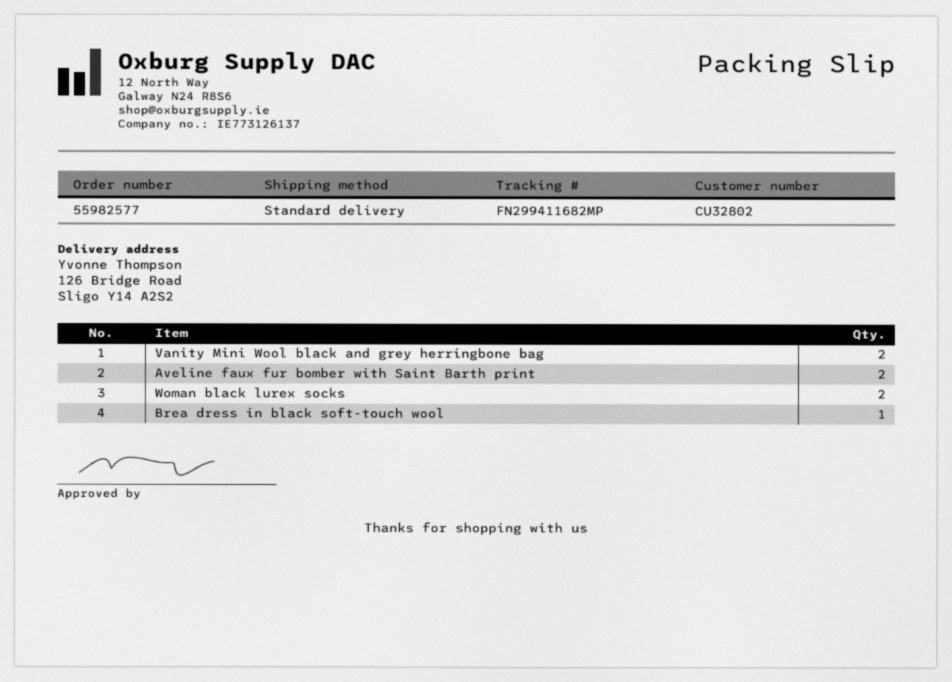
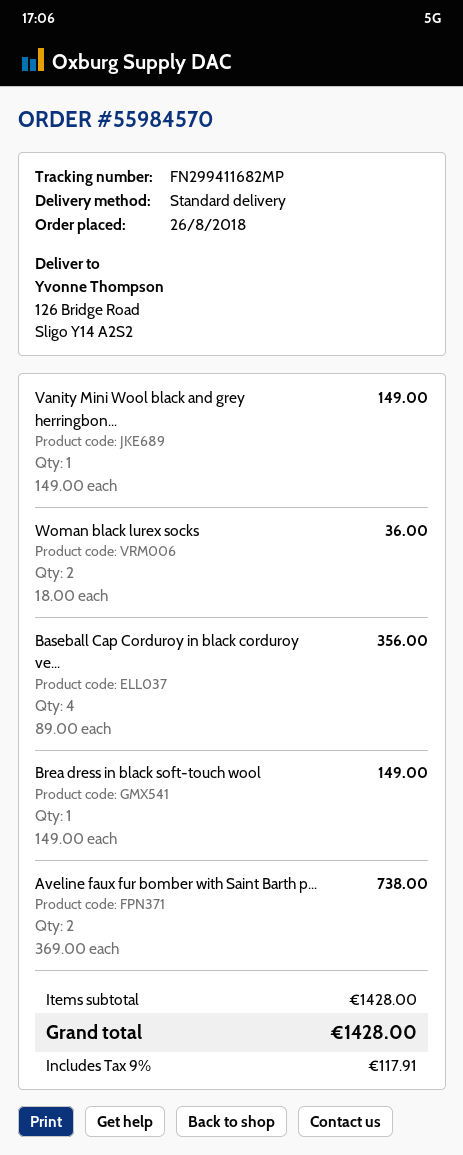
order number: 55982577 -> 55984570
Vanity Mini Wool black and grey herringbone bag: 2 -> 1
Baseball Cap Corduroy in black corduroy ve...: none -> 4

